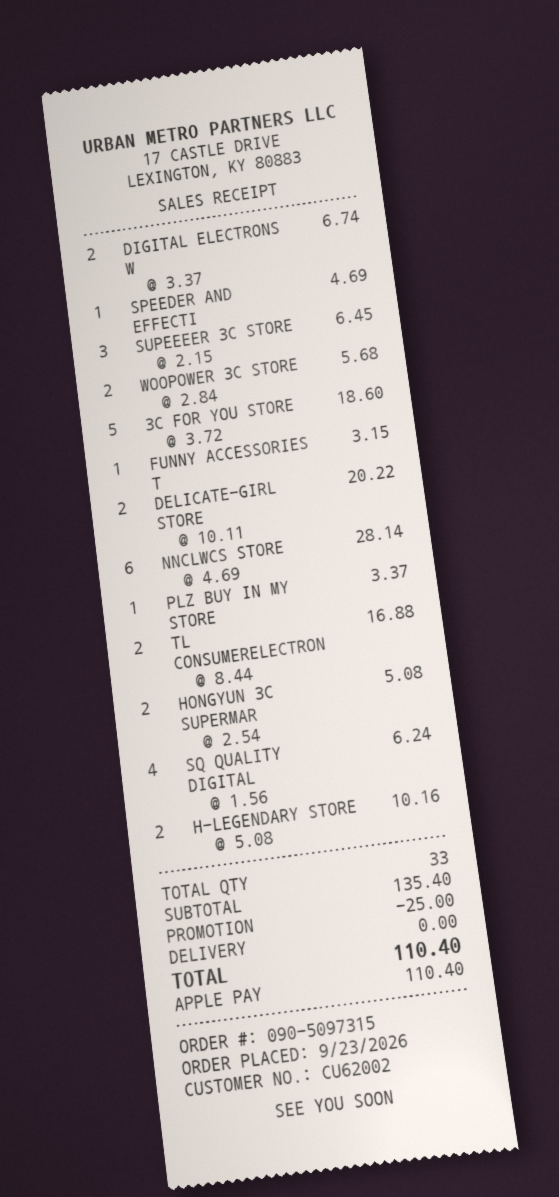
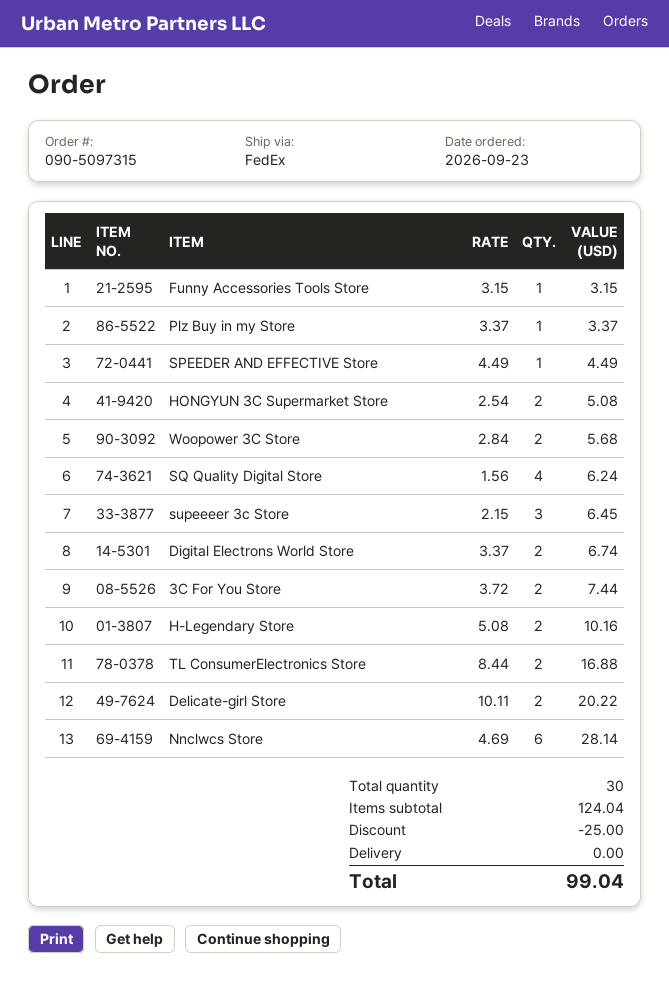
SPEEDER AND EFFECTI: 1 x 4.69 = 4.69 -> 1 x 4.49 = 4.49
3C FOR YOU STORE: 5 x 3.72 = 18.60 -> 2 x 3.72 = 7.44
total quantity: 33 -> 30
subtotal: 135.40 -> 124.04
total: 110.40 -> 99.04

